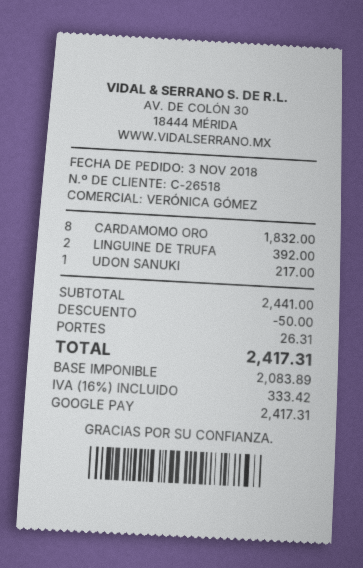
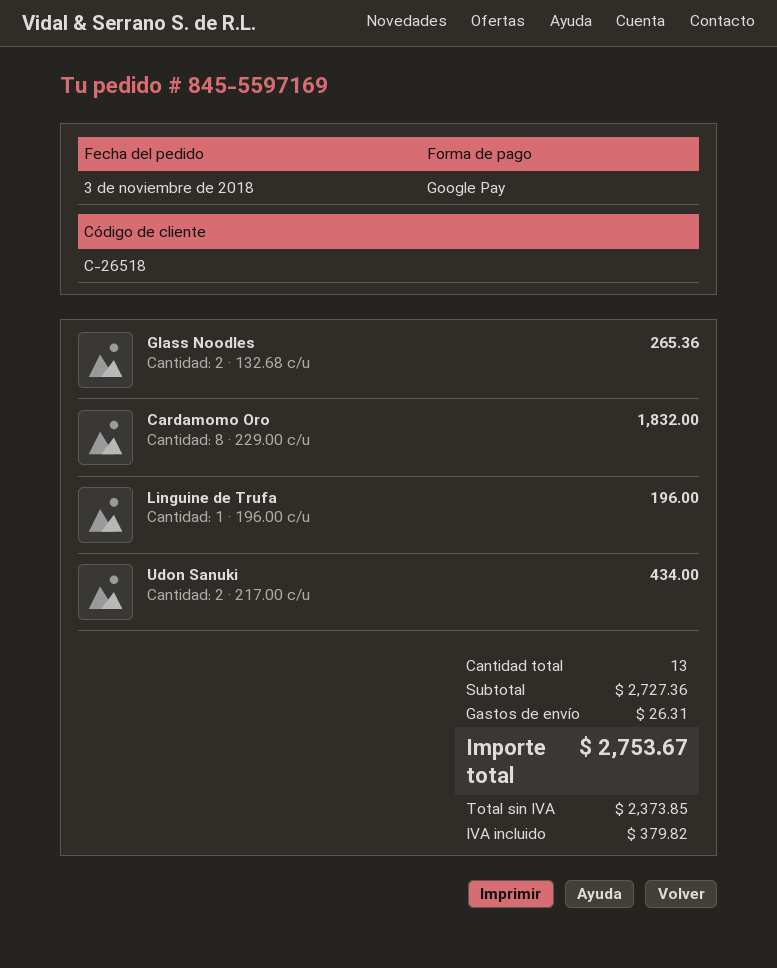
LINGUINE DE TRUFA: 2 for 392.00 -> 1 for 196.00
UDON SANUKI: 1 for 217.00 -> 2 for 434.00
Glass Noodles: none -> 2 for 265.36
subtotal: 2441.00 -> 2727.36
discount: 50.00 -> none
net: 2083.89 -> 2373.85
tax: 333.42 -> 379.82
total: 2417.31 -> 2753.67

